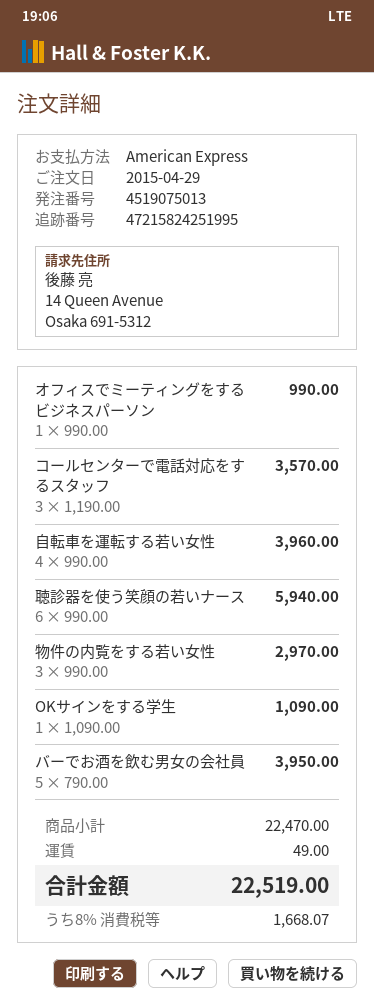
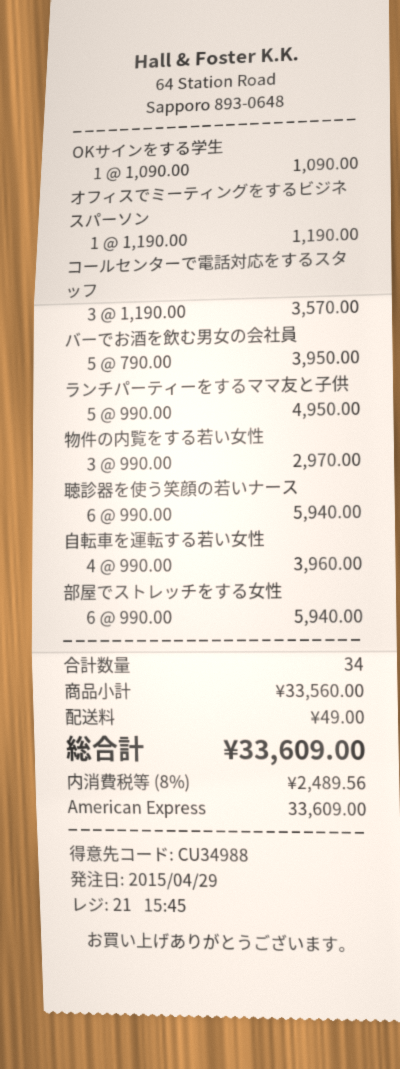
オフィスでミーティングをするビジネスパーソン: 1 x 990.00 = 990.00 -> 1 x 1190.00 = 1190.00
ランチパーティーをするママ友と子供: none -> 5 x 990.00 = 4950.00
部屋でストレッチをする女性: none -> 6 x 990.00 = 5940.00
subtotal: 22470.00 -> 33560.00
tax: 8% = 1668.07 -> 8% = 2489.56
total: 22519.00 -> 33609.00

